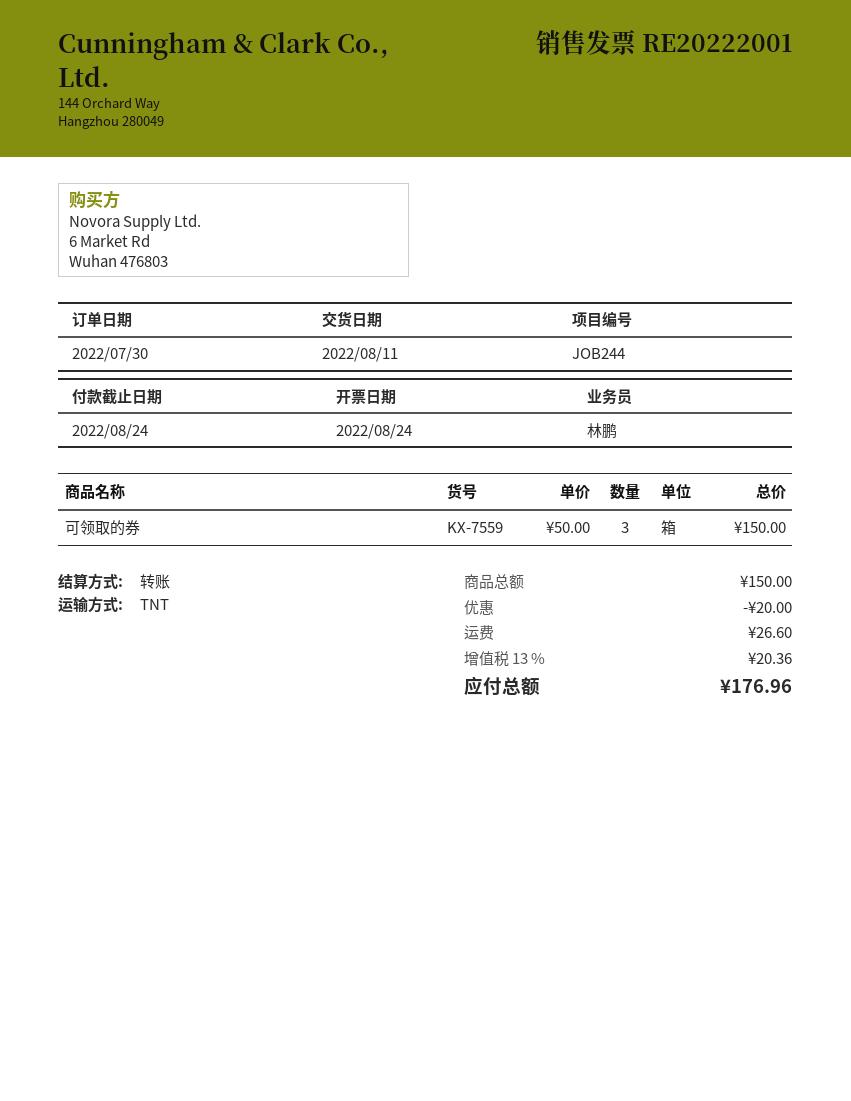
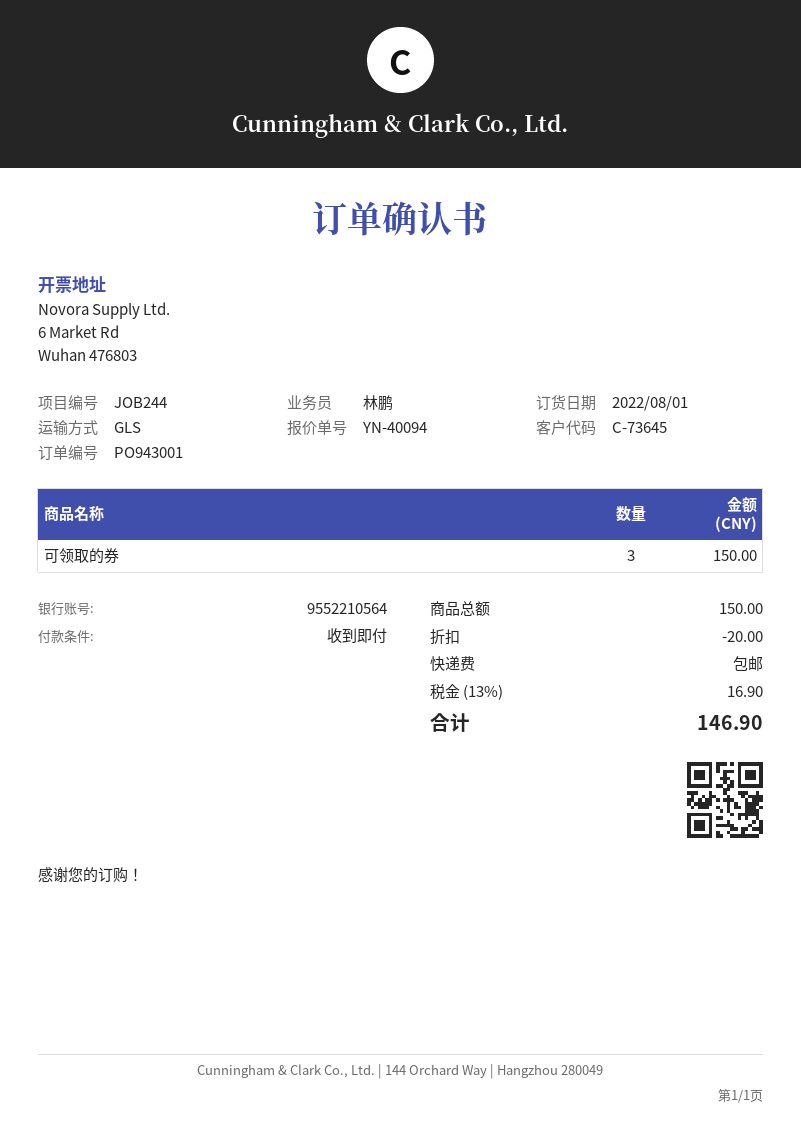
order date: 2022-07-30 -> 2022-08-01
shipping method: TNT -> GLS
shipping: 26.60 -> 0.00
tax: 13% = 20.36 -> 13% = 16.90
total: 176.96 -> 146.90

